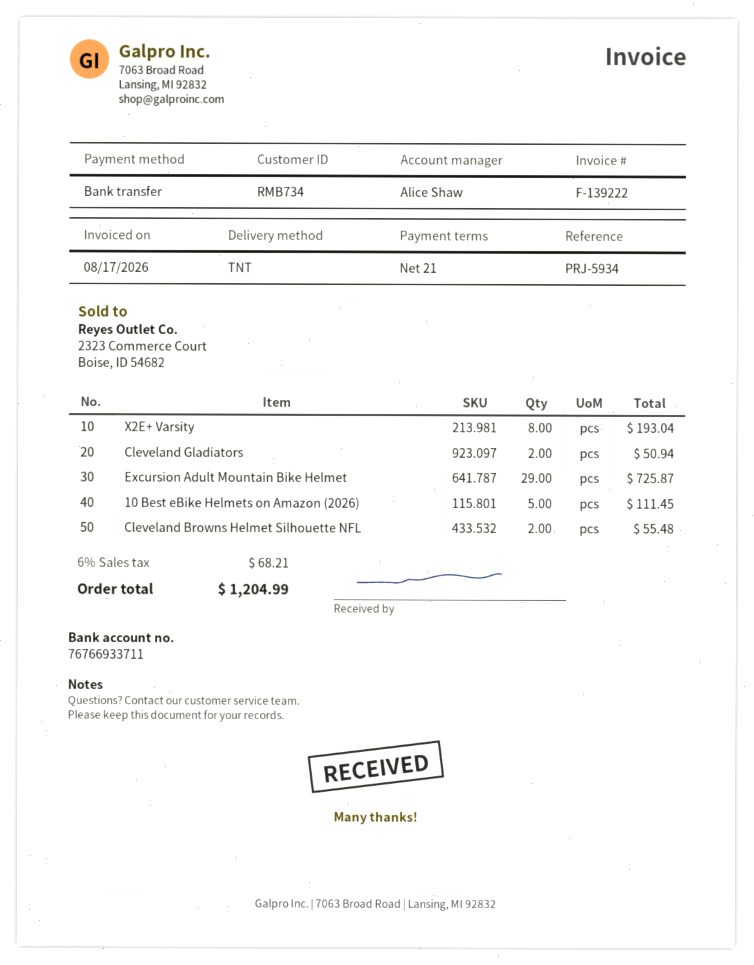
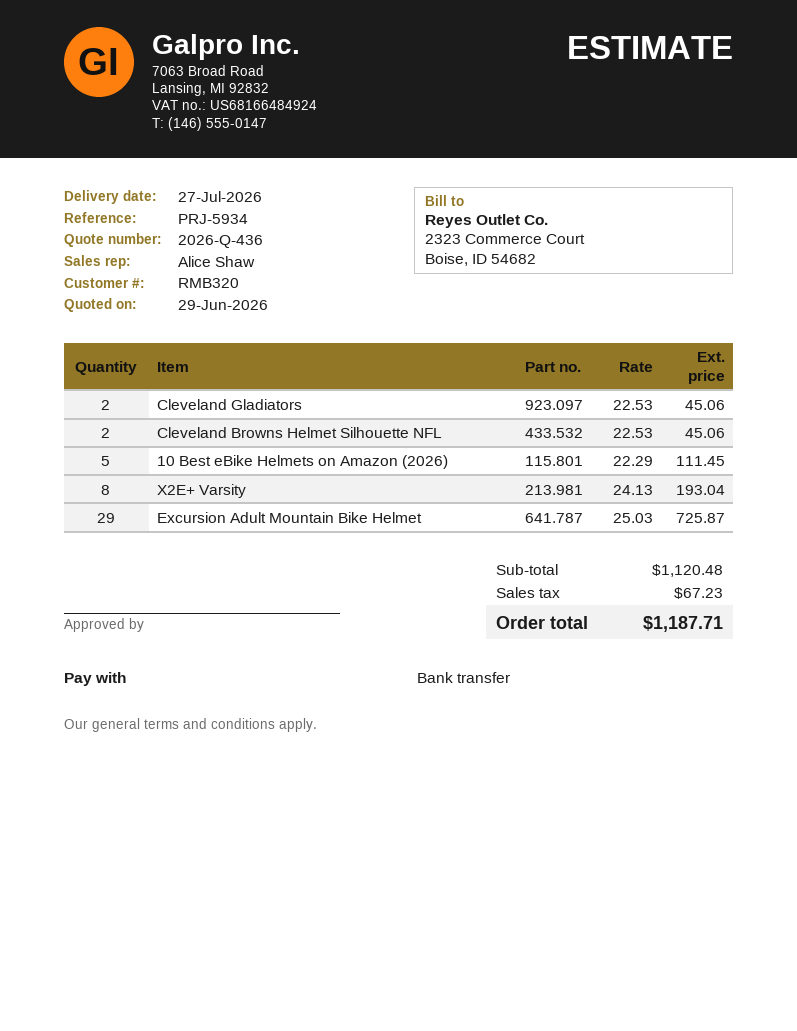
customer number: RMB734 -> RMB320
Cleveland Gladiators: 2 for 50.94 -> 2 for 45.06
Cleveland Browns Helmet Silhouette NFL: 2 for 55.48 -> 2 for 45.06
tax: 68.21 -> 67.23
total: 1204.99 -> 1187.71

